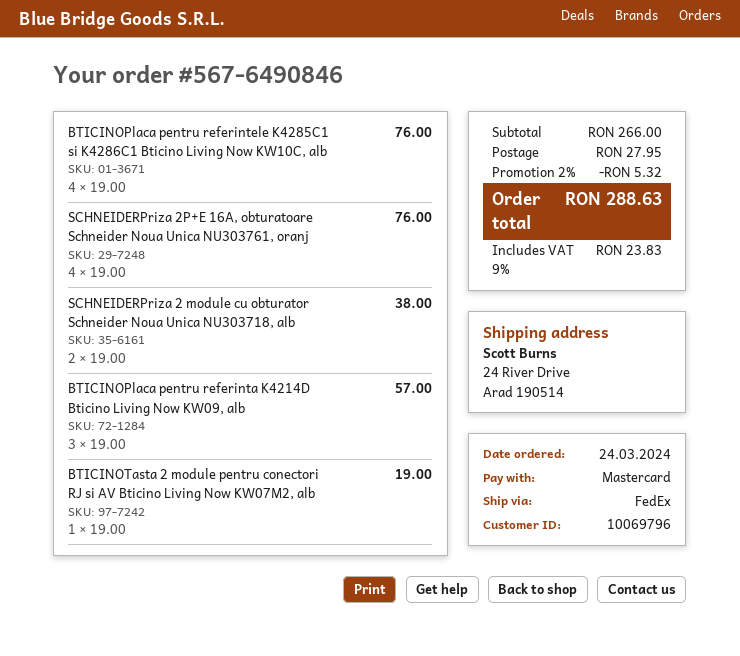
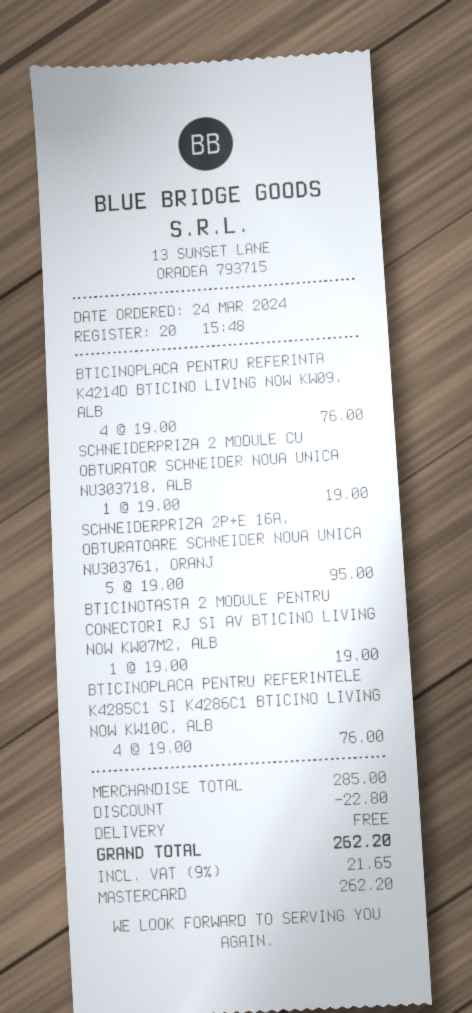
SCHNEIDERPriza 2P+E 16A, obturatoare Schneider Noua Unica NU303761, oranj: 4 x 19.00 = 76.00 -> 5 x 19.00 = 95.00
SCHNEIDERPriza 2 module cu obturator Schneider Noua Unica NU303718, alb: 2 x 19.00 = 38.00 -> 1 x 19.00 = 19.00
BTICINOPlaca pentru referinta K4214D Bticino Living Now KW09, alb: 3 x 19.00 = 57.00 -> 4 x 19.00 = 76.00
subtotal: 266.00 -> 285.00
discount: 5.32 -> 22.80
shipping: 27.95 -> 0.00
tax: 9% = 23.83 -> 9% = 21.65
total: 288.63 -> 262.20

